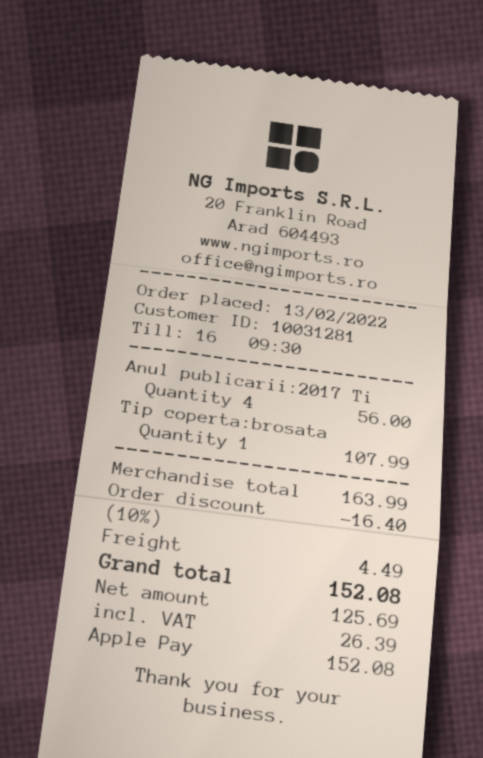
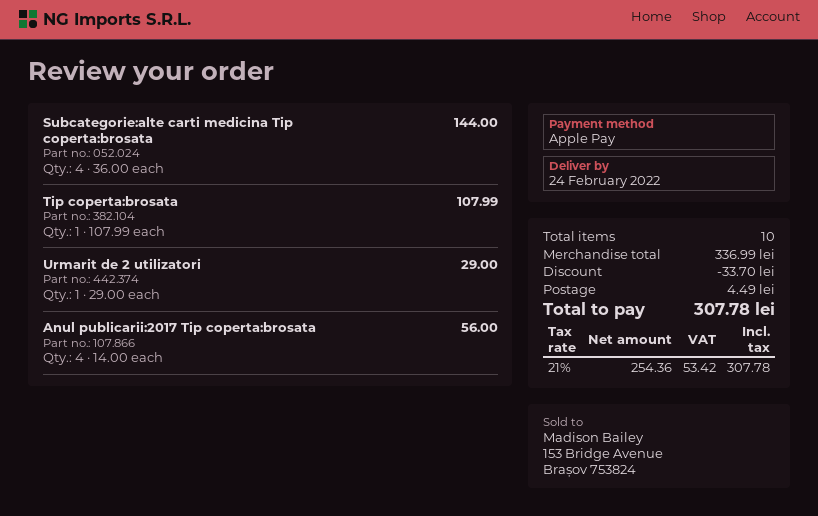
Subcategorie:alte carti medicina Tip coperta:brosata: none -> 4 for 144.00
Urmarit de 2 utilizatori: none -> 1 for 29.00
subtotal: 163.99 -> 336.99
discount: 16.40 -> 33.70
net: 125.69 -> 254.36
tax: 26.39 -> 53.42
total: 152.08 -> 307.78

